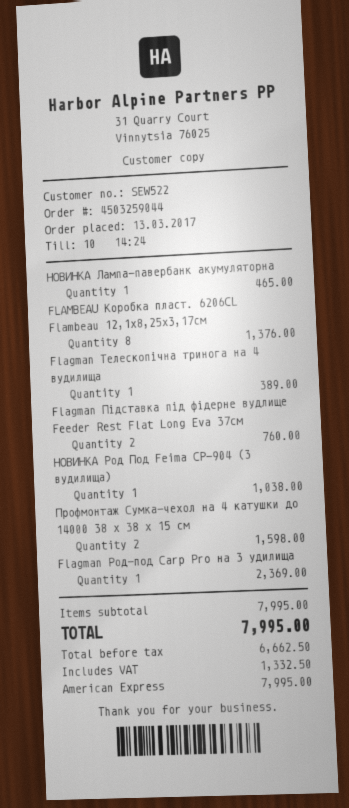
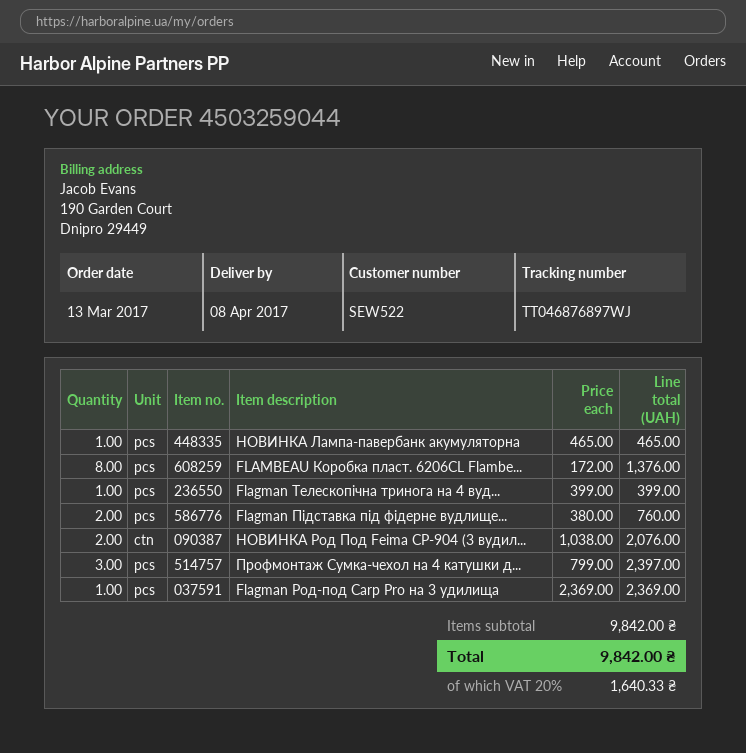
Flagman Телескопічна тринога на 4 вудилища: 1 for 389.00 -> 1 for 399.00
НОВИНКА Род Под Feima СP-904 (3 вудилища): 1 for 1038.00 -> 2 for 2076.00
Профмонтаж Сумка-чехол на 4 катушки до 14000 38 х 38 х 15 см: 2 for 1598.00 -> 3 for 2397.00
subtotal: 7995.00 -> 9842.00
tax: 1332.50 -> 1640.33
total: 7995.00 -> 9842.00

